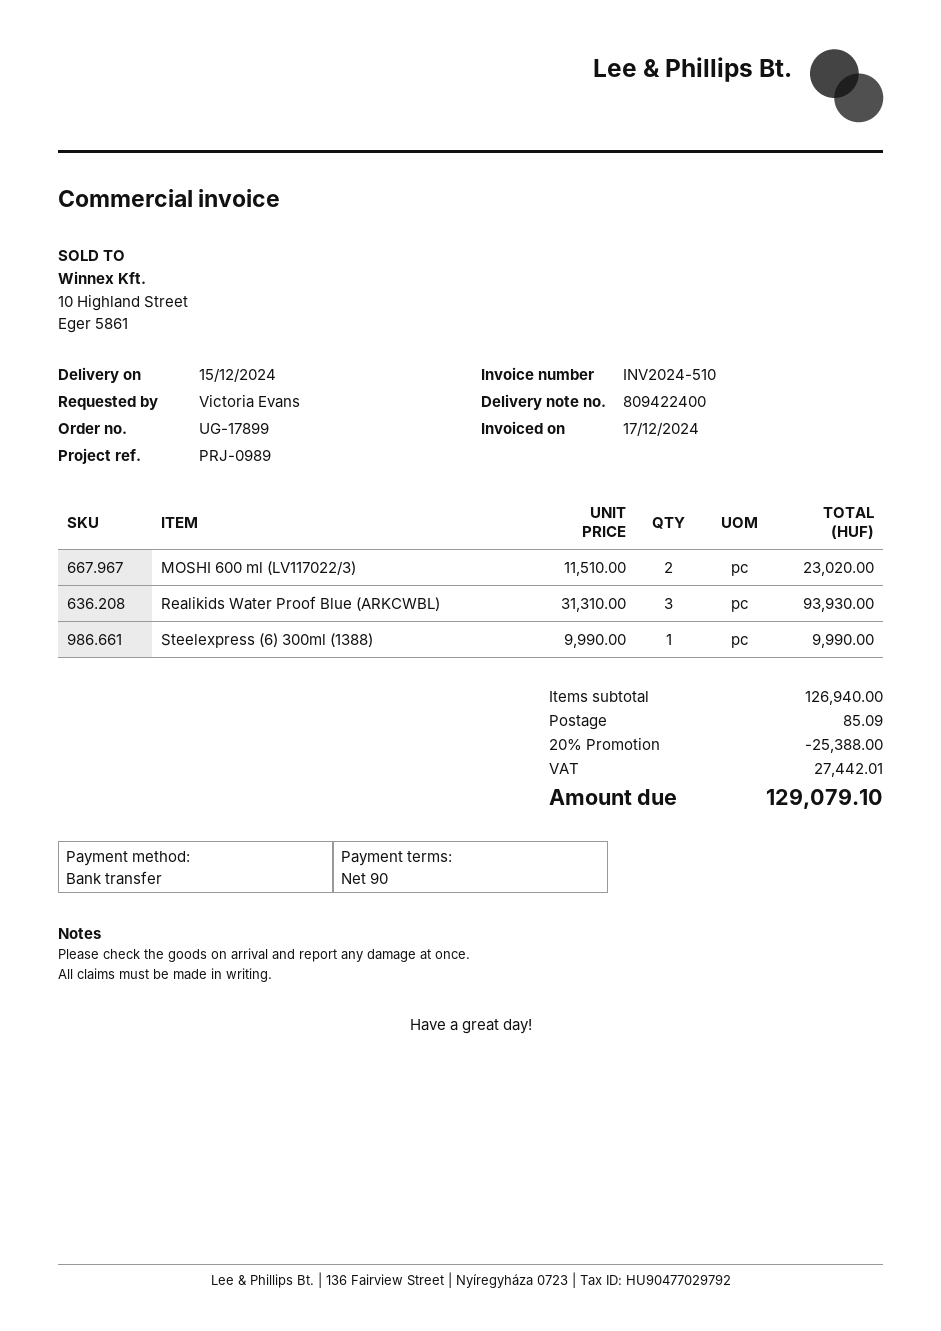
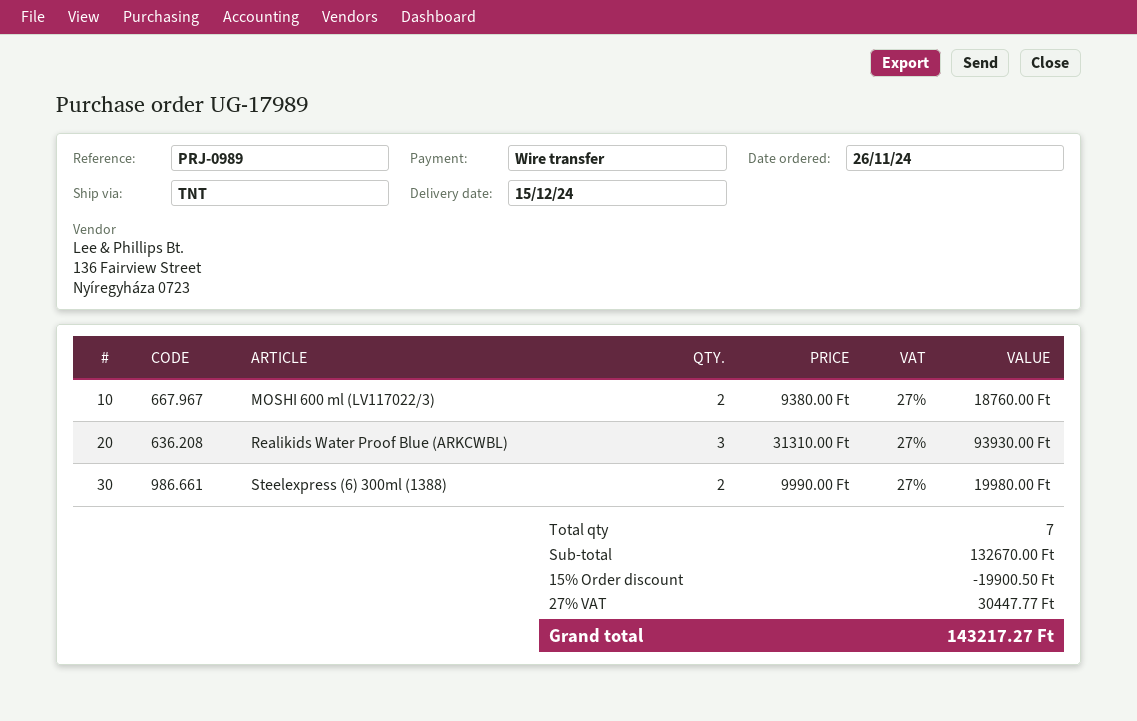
order number: UG-17899 -> UG-17989
MOSHI 600 ml (LV117022/3): 2 x 11510.00 = 23020.00 -> 2 x 9380.00 = 18760.00
Steelexpress (6) 300ml (1388): 1 x 9990.00 = 9990.00 -> 2 x 9990.00 = 19980.00
subtotal: 126940.00 -> 132670.00
discount: 20% = 25388.00 -> 15% = 19900.50
shipping: 85.09 -> none
tax: 27442.01 -> 30447.77
total: 129079.10 -> 143217.27

